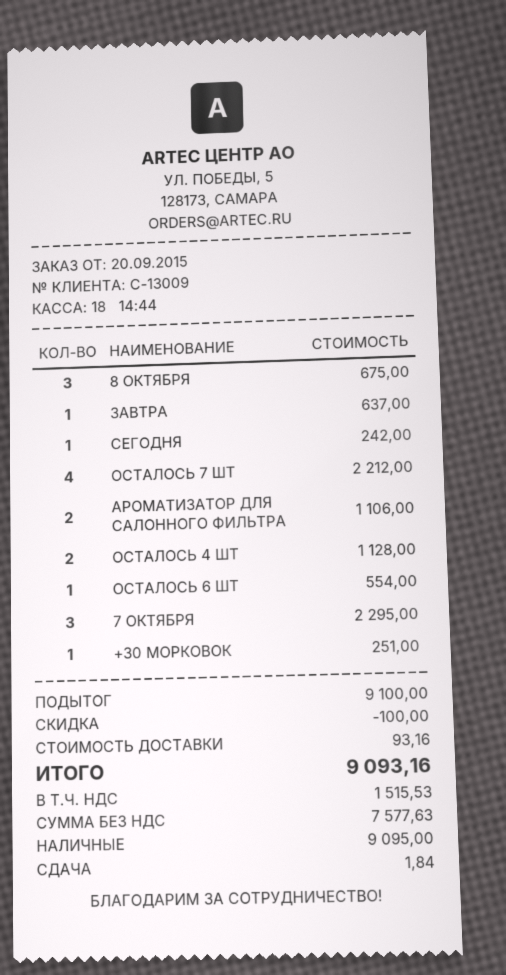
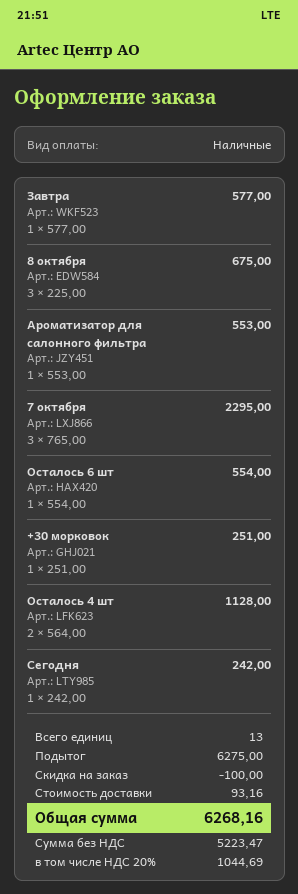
ЗАВТРА: 1 for 637.00 -> 1 for 577.00
ОСТАЛОСЬ 7 ШТ: 4 for 2212.00 -> none
АРОМАТИЗАТОР ДЛЯ САЛОННОГО ФИЛЬТРА: 2 for 1106.00 -> 1 for 553.00
subtotal: 9100.00 -> 6275.00
net: 7577.63 -> 5223.47
tax: 1515.53 -> 1044.69
total: 9093.16 -> 6268.16

